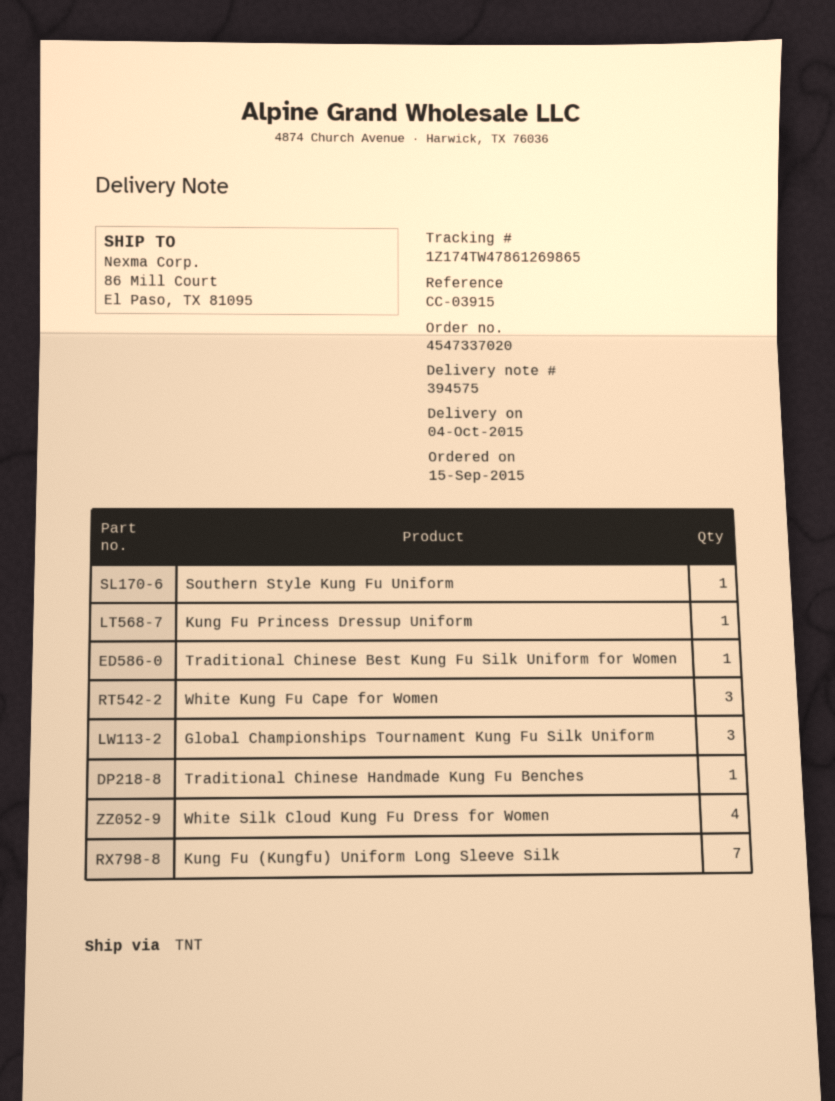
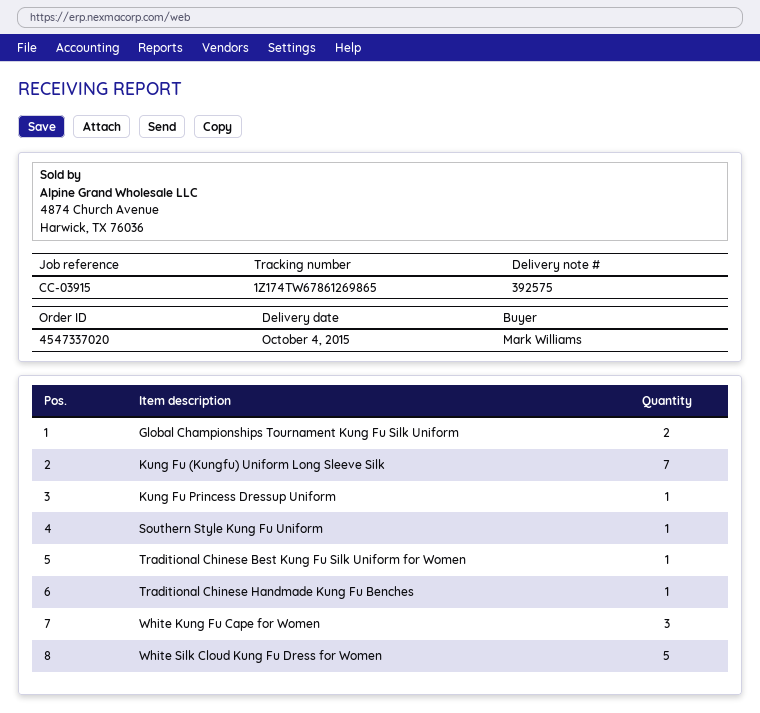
delivery note number: 394575 -> 392575
tracking number: 1Z174TW47861269865 -> 1Z174TW67861269865
Global Championships Tournament Kung Fu Silk Uniform: 3 -> 2
White Silk Cloud Kung Fu Dress for Women: 4 -> 5

